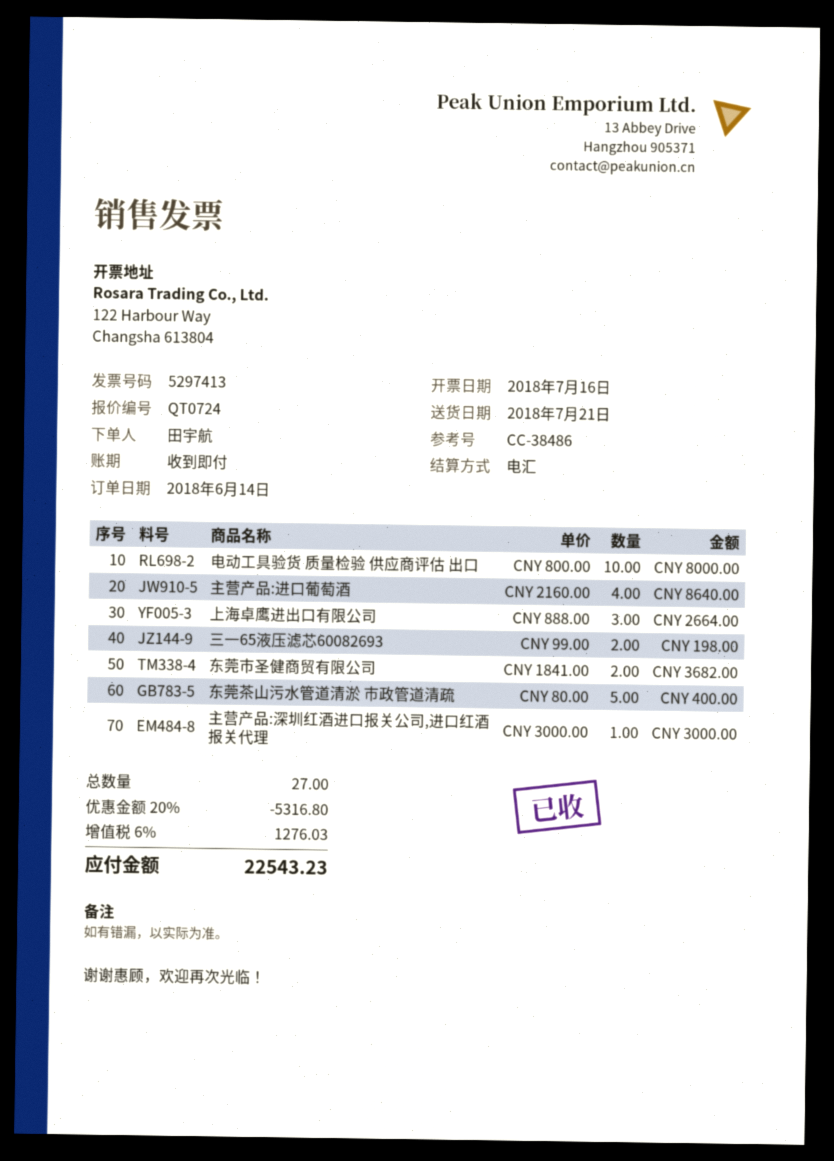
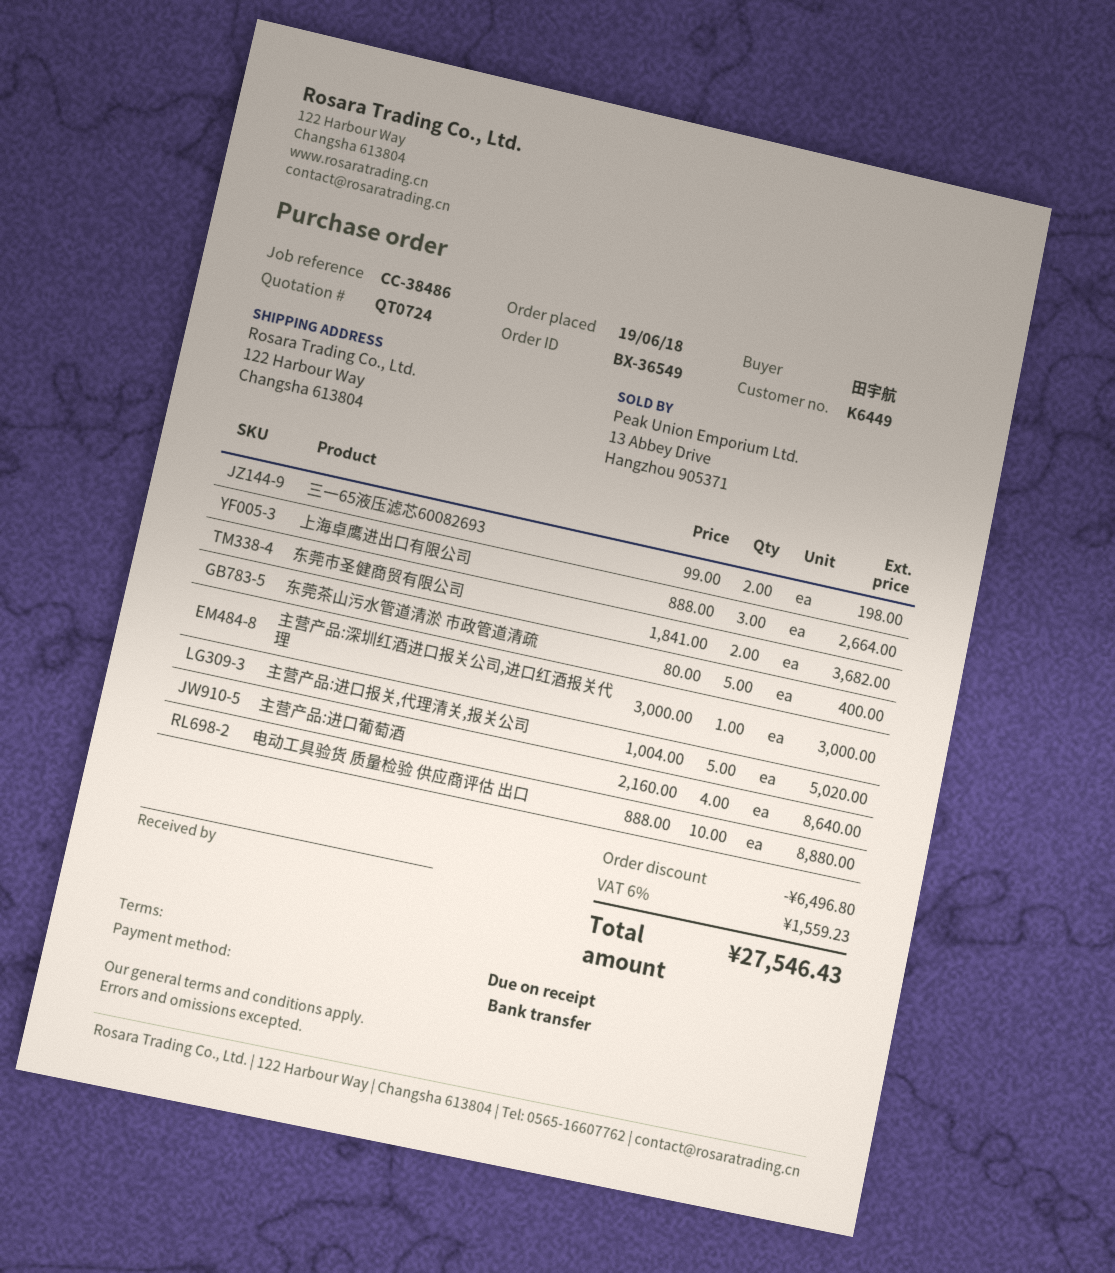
order date: 2018-06-14 -> 2018-06-19
电动工具验货 质量检验 供应商评估 出口: 10 x 800.00 = 8000.00 -> 10 x 888.00 = 8880.00
主营产品:进口报关,代理清关,报关公司: none -> 5 x 1004.00 = 5020.00
discount: 5316.80 -> 6496.80
tax: 6% = 1276.03 -> 6% = 1559.23
total: 22543.23 -> 27546.43

